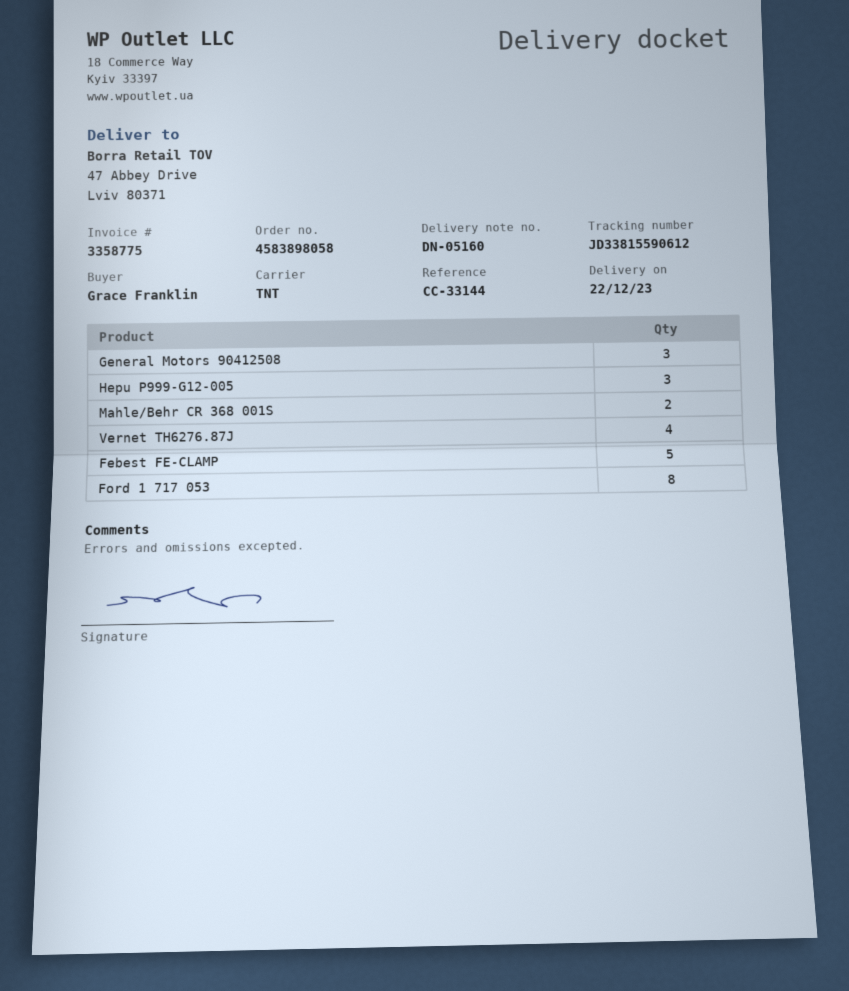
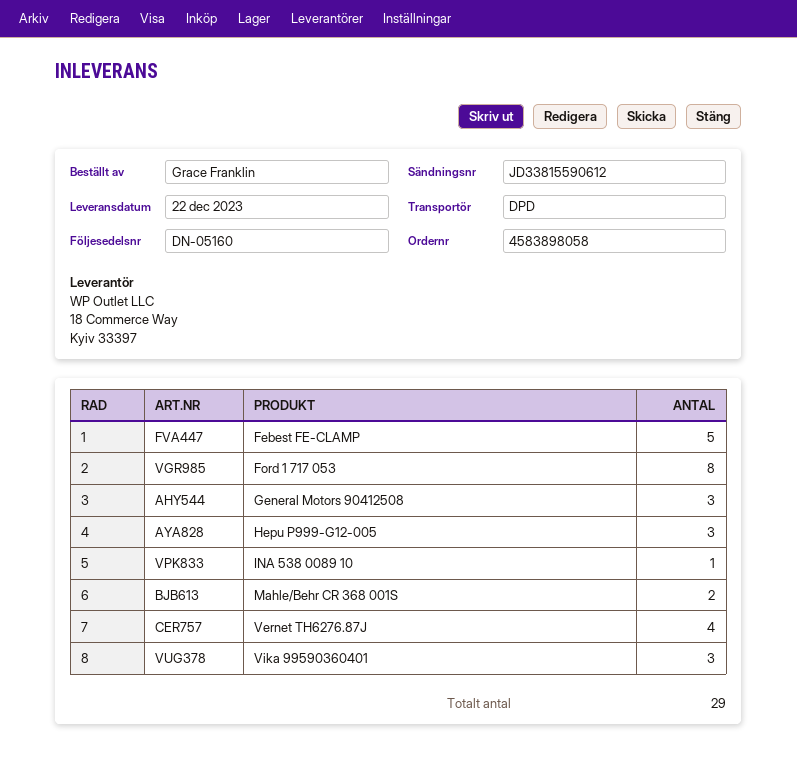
shipping method: TNT -> DPD
INA 538 0089 10: none -> 1
Vika 99590360401: none -> 3

